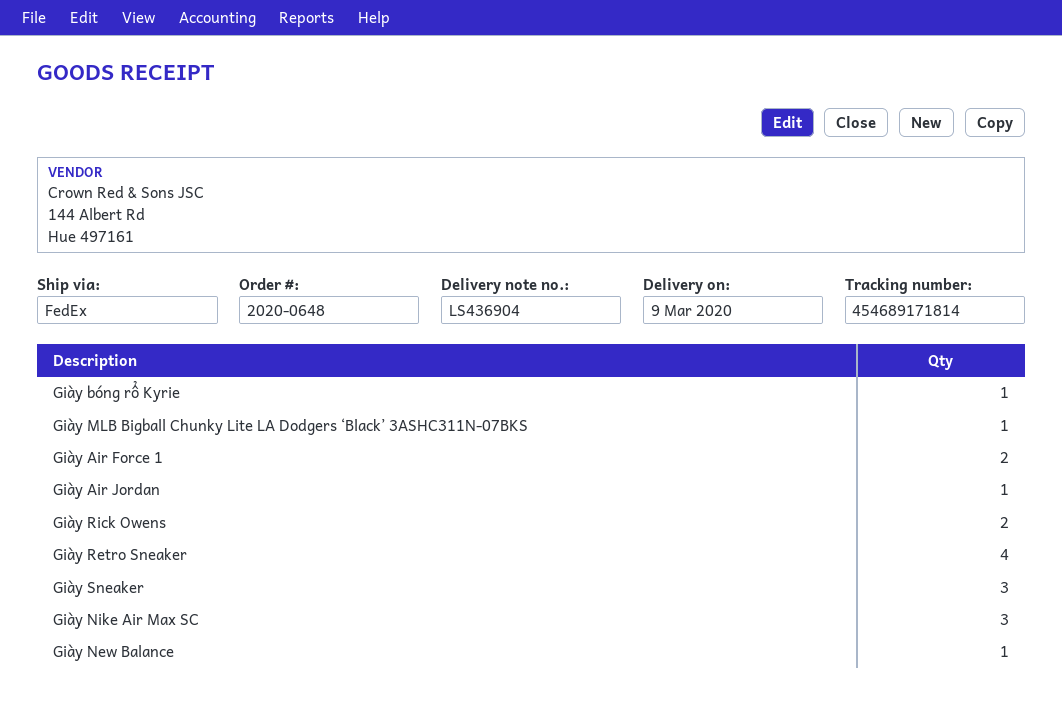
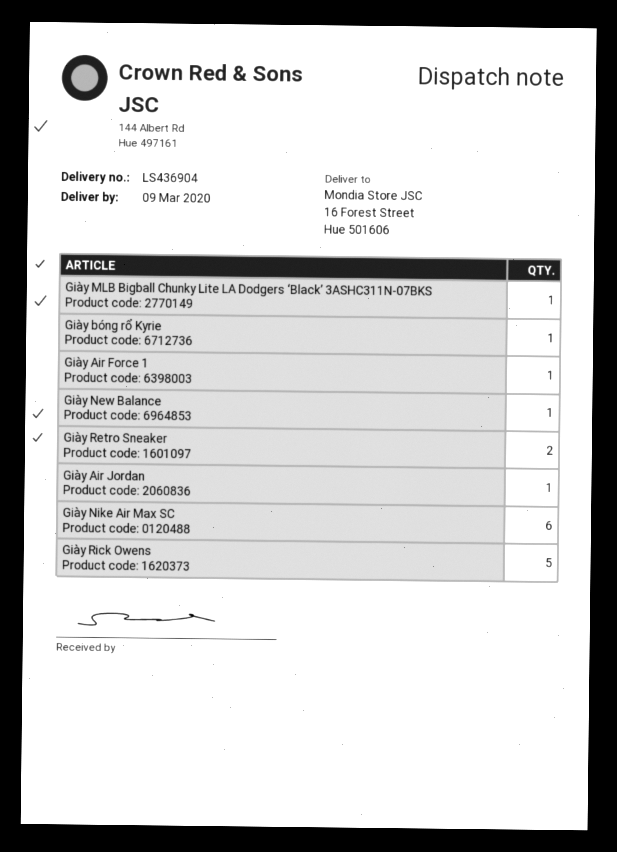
Giày Air Force 1: 2 -> 1
Giày Rick Owens: 2 -> 5
Giày Retro Sneaker: 4 -> 2
Giày Sneaker: 3 -> none
Giày Nike Air Max SC: 3 -> 6

